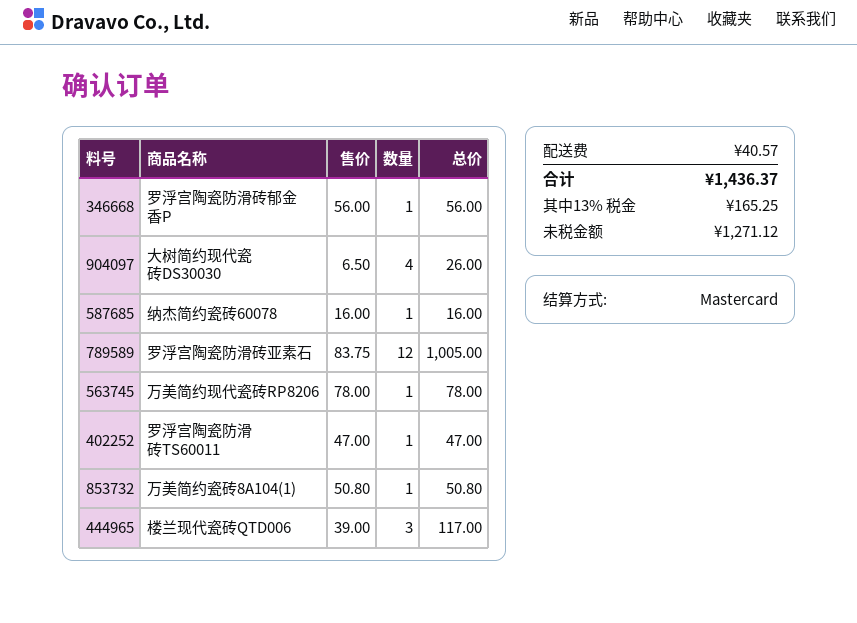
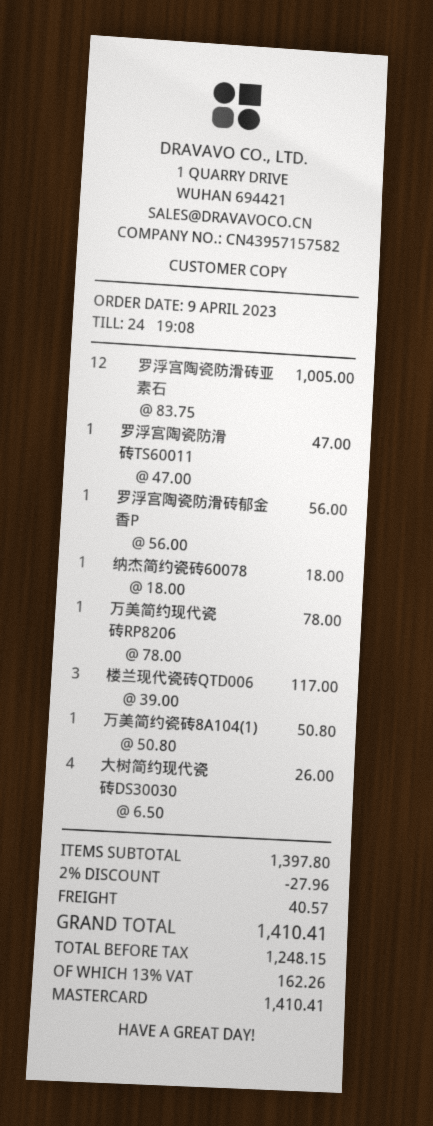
纳杰简约瓷砖60078: 1 x 16.00 = 16.00 -> 1 x 18.00 = 18.00
discount: none -> 2% = 27.96
net: 1271.12 -> 1248.15
tax: 13% = 165.25 -> 13% = 162.26
total: 1436.37 -> 1410.41

